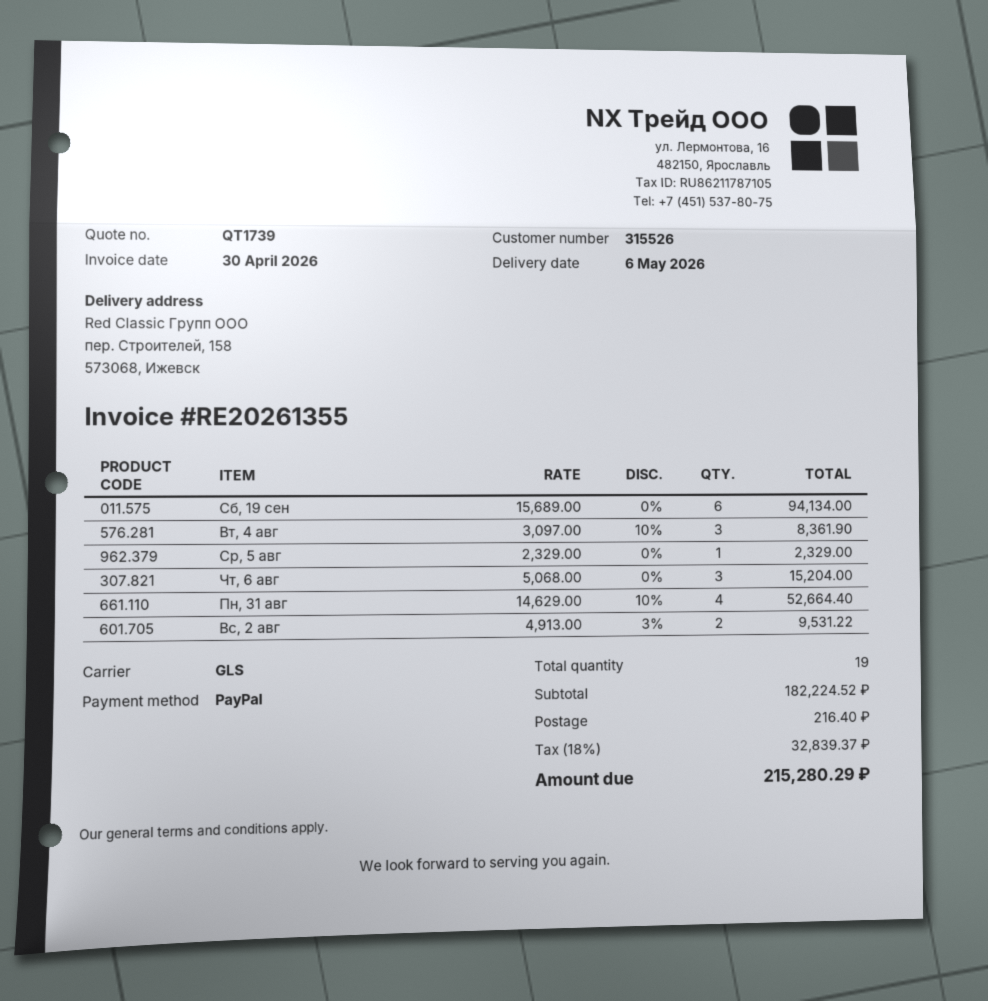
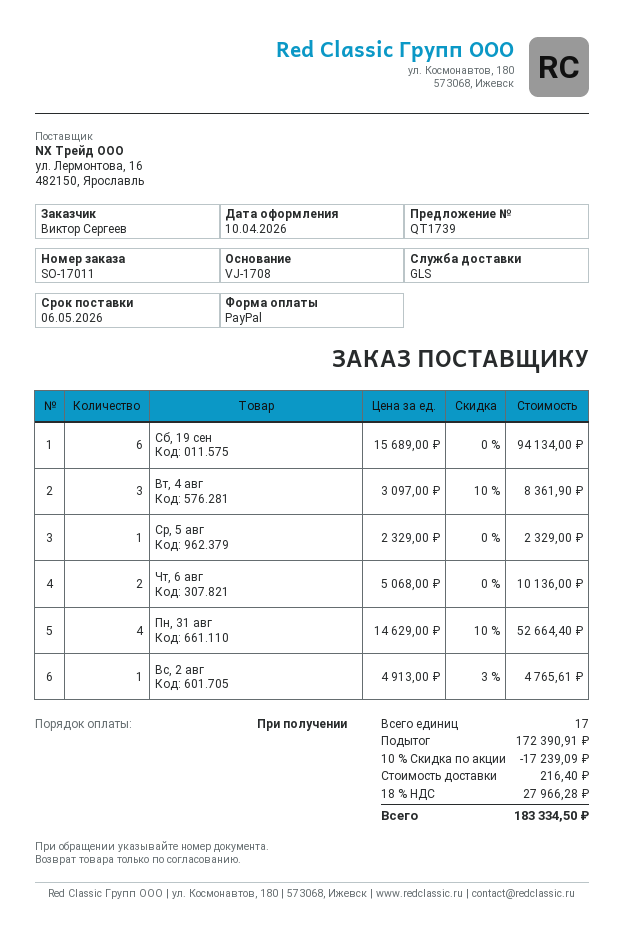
Чт, 6 авг: 3 x 5068.00 = 15204.00 -> 2 x 5068.00 = 10136.00
Вс, 2 авг: 2 x 4913.00 - 3% = 9531.22 -> 1 x 4913.00 - 3% = 4765.61
total quantity: 19 -> 17
subtotal: 182224.52 -> 172390.91
discount: none -> 10% = 17239.09
tax: 18% = 32839.37 -> 18% = 27966.28
total: 215280.29 -> 183334.50

